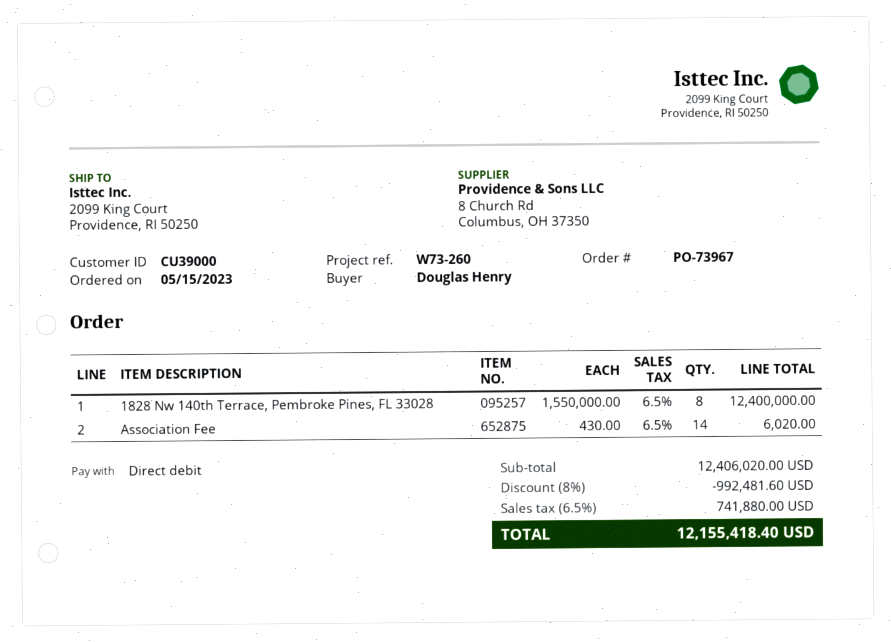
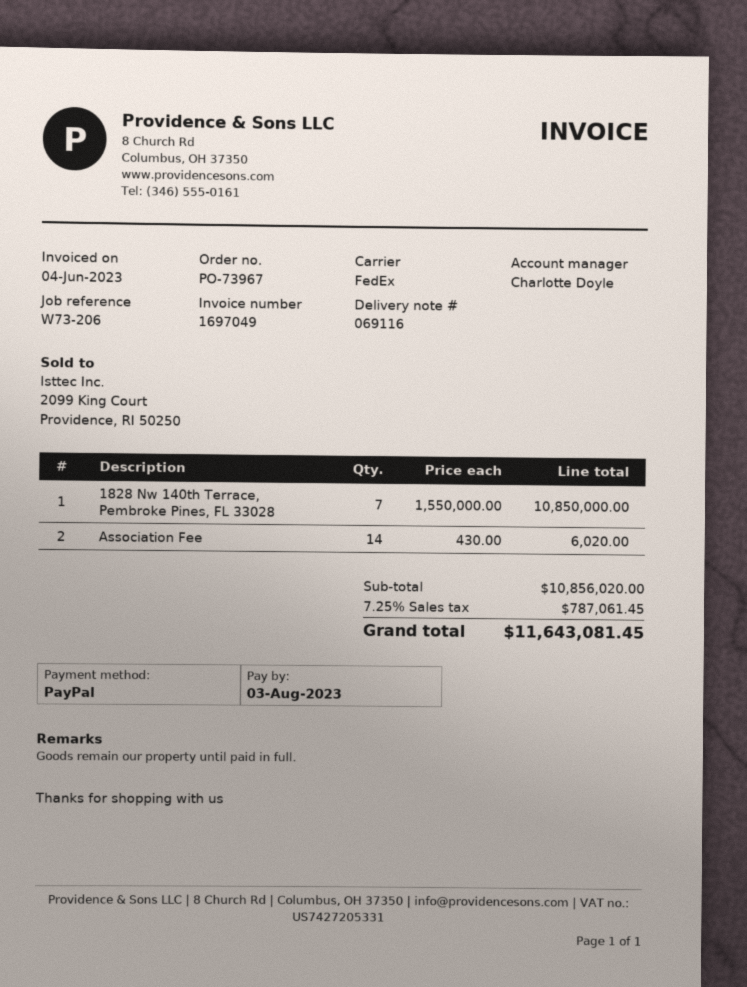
reference: W73-260 -> W73-206
payment method: direct debit -> PayPal
1828 Nw 140th Terrace, Pembroke Pines, FL 33028: 8 x 1550000.00 = 12400000.00 -> 7 x 1550000.00 = 10850000.00
subtotal: 12406020.00 -> 10856020.00
discount: 8% = 992481.60 -> none
tax: 6.5% = 741880.00 -> 7.25% = 787061.45
total: 12155418.40 -> 11643081.45

